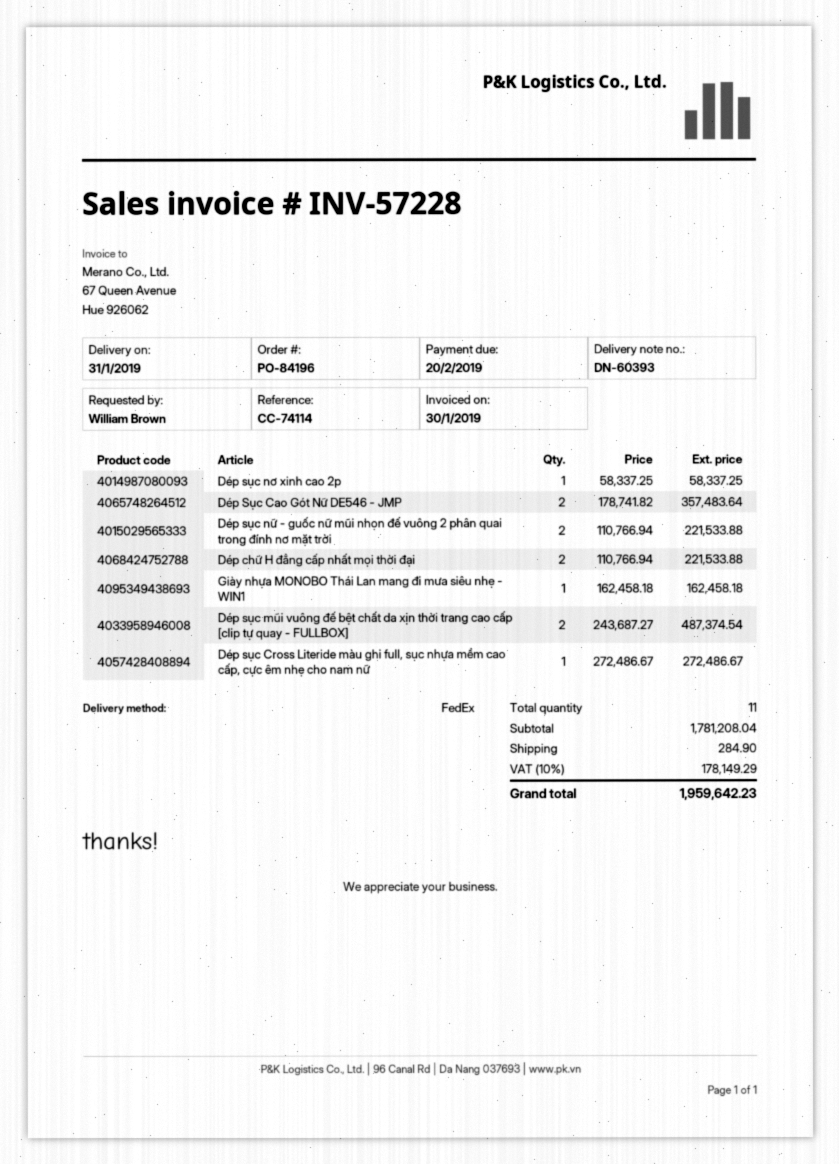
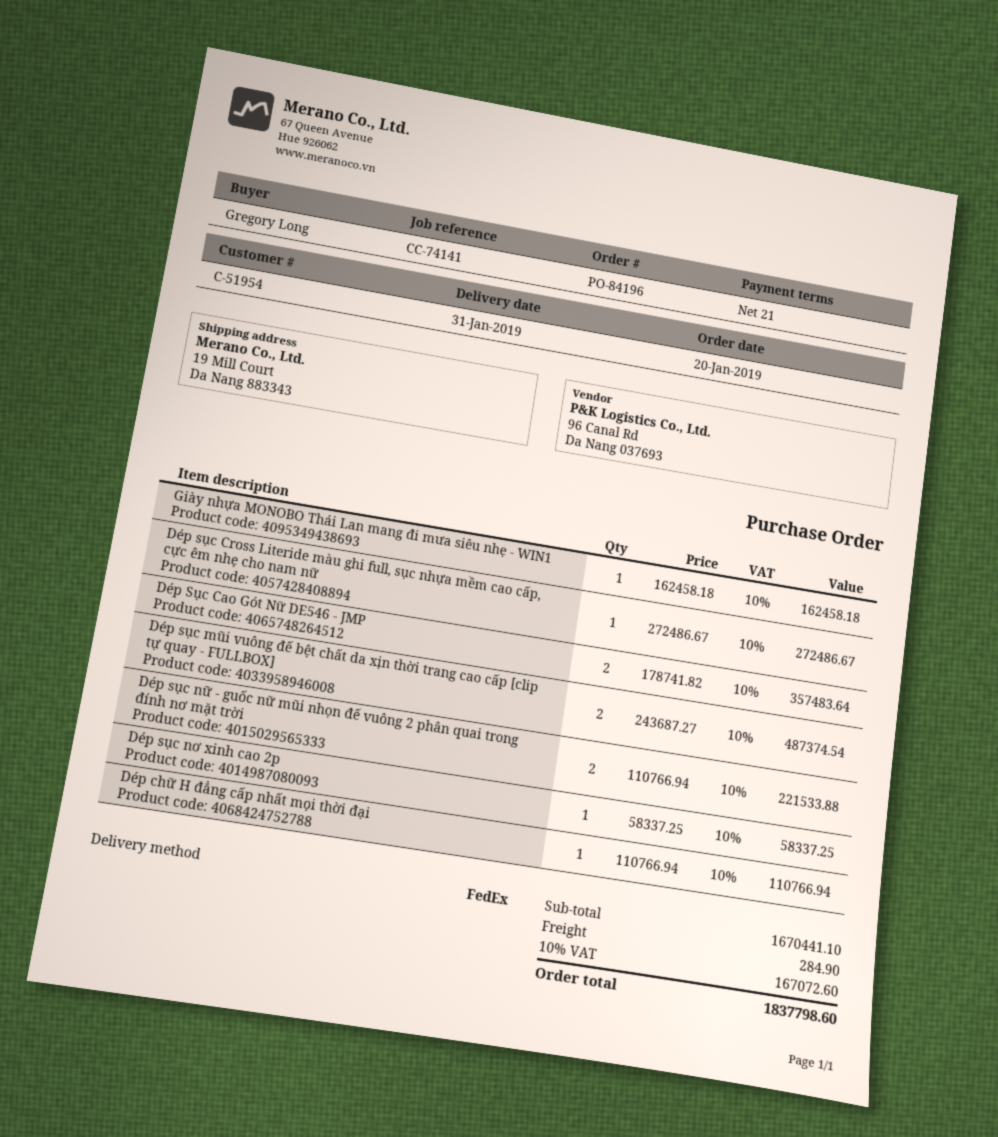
reference: CC-74114 -> CC-74141
ordered by: William Brown -> Gregory Long
Dép chữ H đẳng cấp nhất mọi thời đại: 2 x 110766.94 = 221533.88 -> 1 x 110766.94 = 110766.94
subtotal: 1781208.04 -> 1670441.10
tax: 10% = 178149.29 -> 10% = 167072.60
total: 1959642.23 -> 1837798.60

